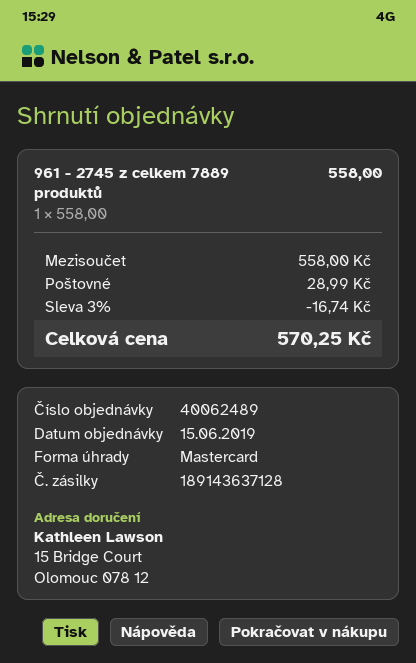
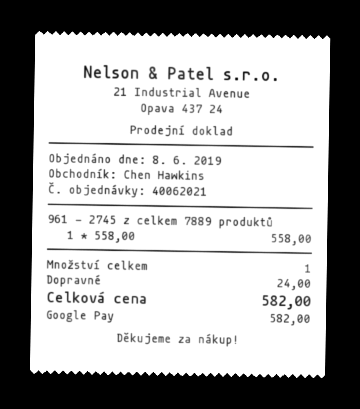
order number: 40062489 -> 40062021
order date: 2019-06-15 -> 2019-06-08
payment method: Mastercard -> Google Pay
discount: 3% = 16.74 -> none
shipping: 28.99 -> 24.00
total: 570.25 -> 582.00

